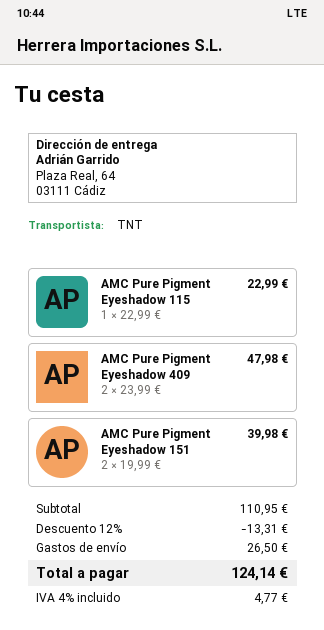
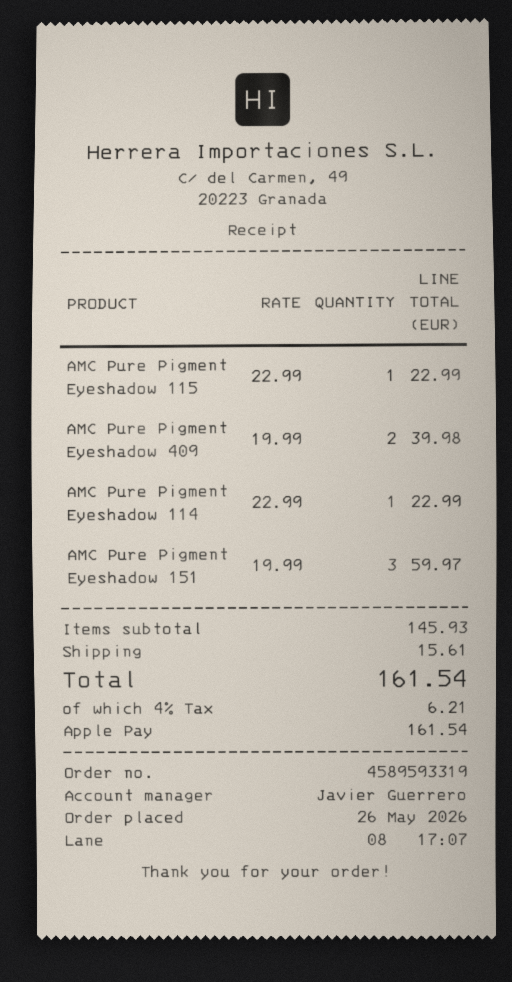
AMC Pure Pigment Eyeshadow 409: 2 x 23.99 = 47.98 -> 2 x 19.99 = 39.98
AMC Pure Pigment Eyeshadow 151: 2 x 19.99 = 39.98 -> 3 x 19.99 = 59.97
AMC Pure Pigment Eyeshadow 114: none -> 1 x 22.99 = 22.99
subtotal: 110.95 -> 145.93
discount: 12% = 13.31 -> none
shipping: 26.50 -> 15.61
tax: 4% = 4.77 -> 4% = 6.21
total: 124.14 -> 161.54

